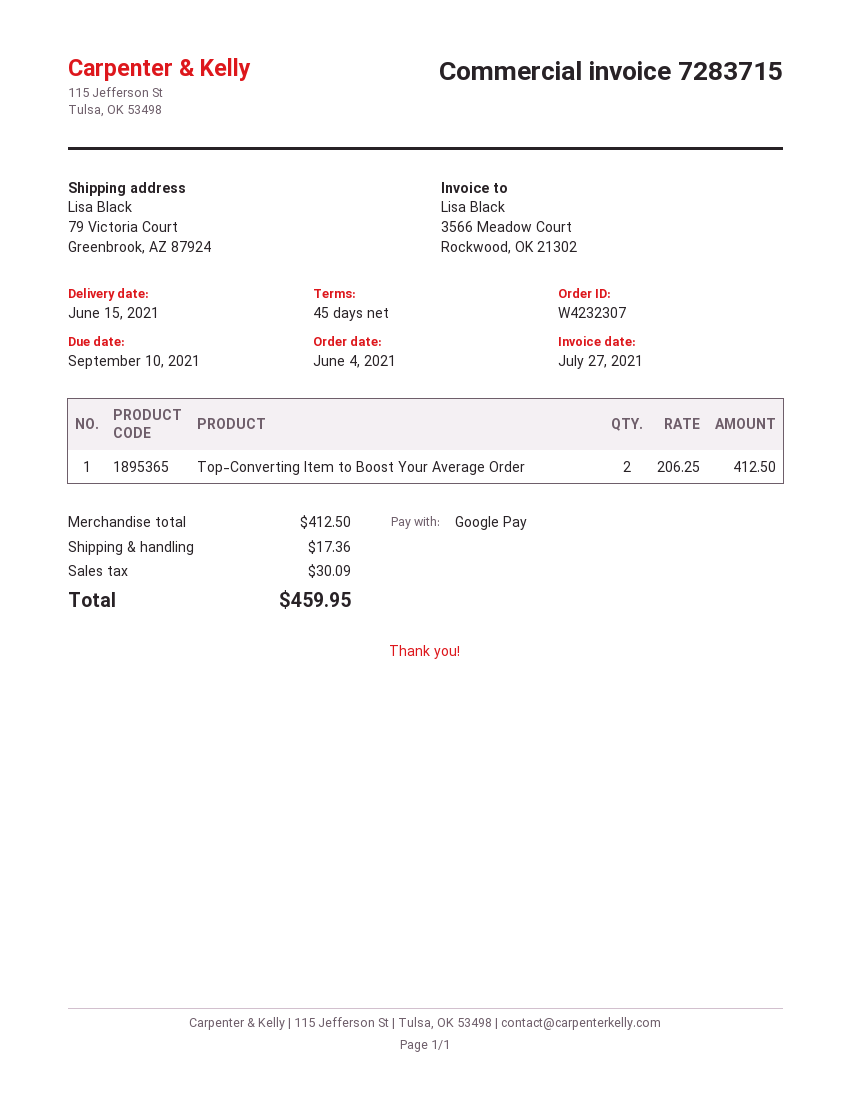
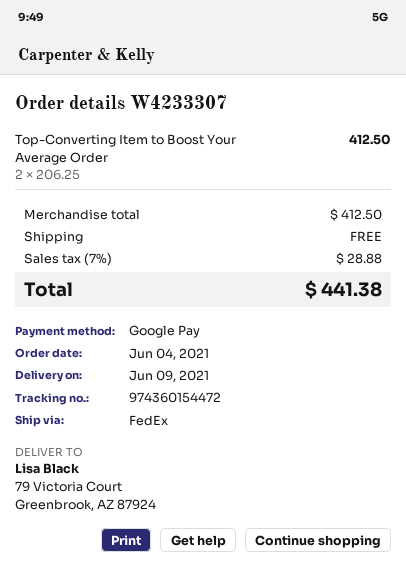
order number: W4232307 -> W4233307
delivery date: 2021-06-15 -> 2021-06-09
shipping: 17.36 -> 0.00
tax: 30.09 -> 28.88
total: 459.95 -> 441.38

